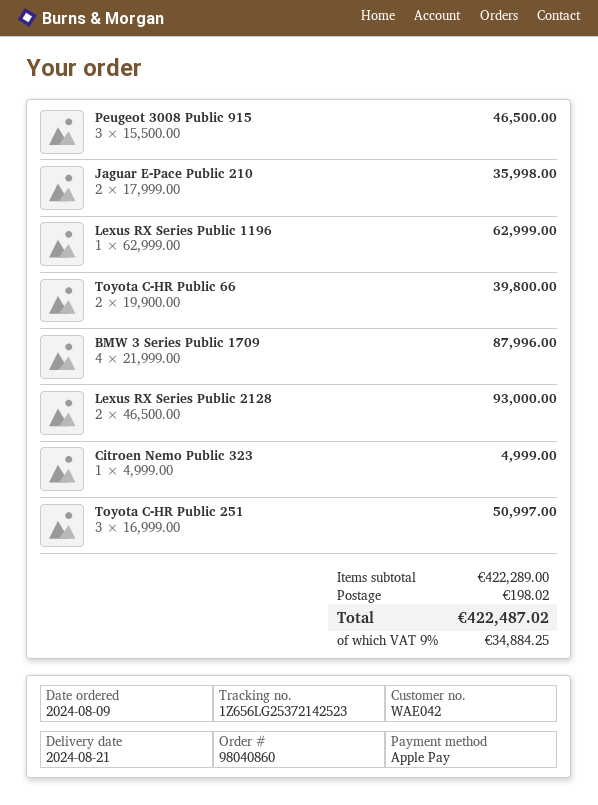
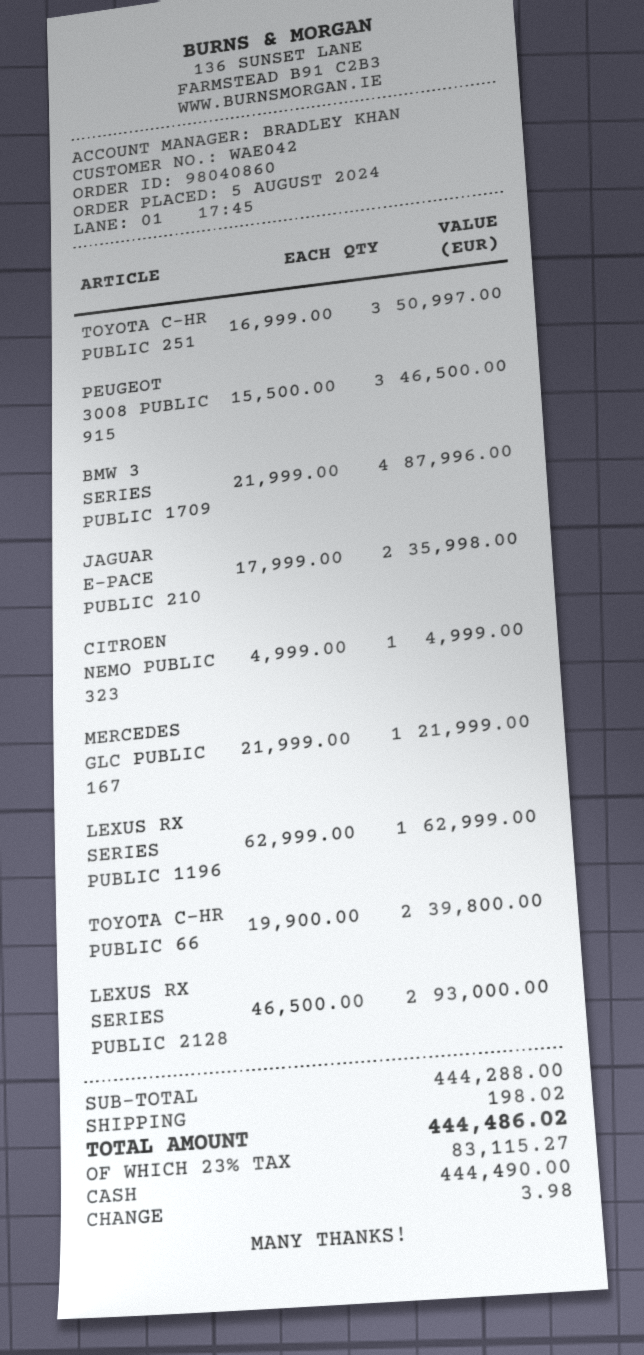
order date: 2024-08-09 -> 2024-08-05
payment method: Apple Pay -> cash
MERCEDES GLC PUBLIC 167: none -> 1 x 21999.00 = 21999.00
subtotal: 422289.00 -> 444288.00
tax: 9% = 34884.25 -> 23% = 83115.27
total: 422487.02 -> 444486.02

